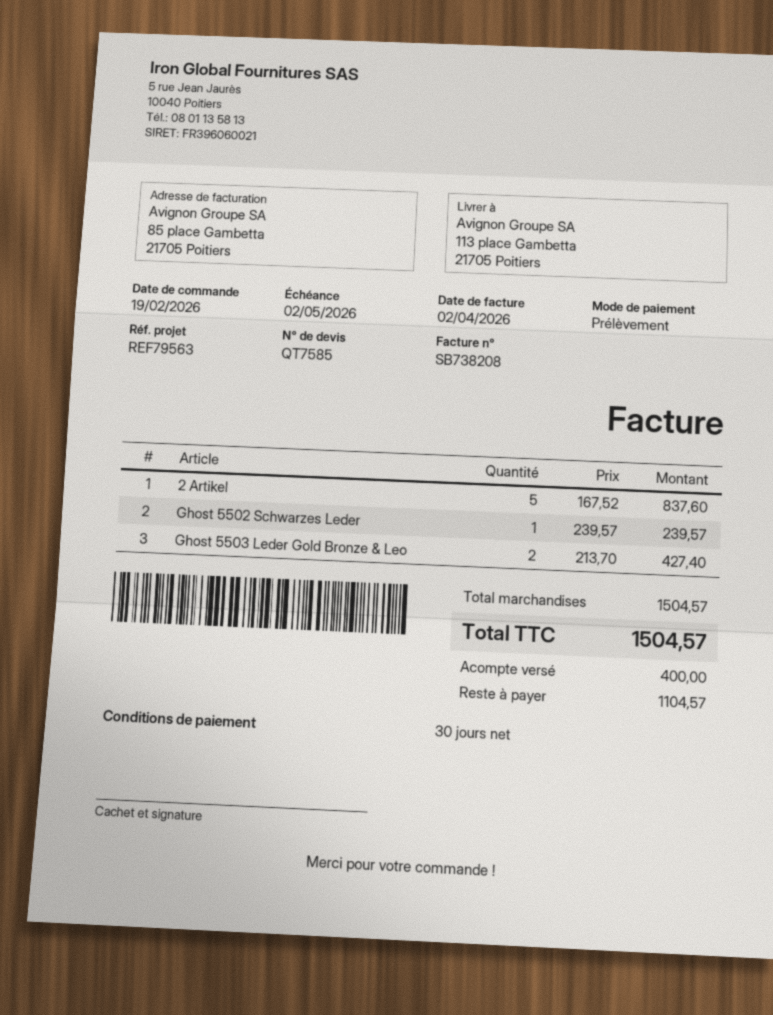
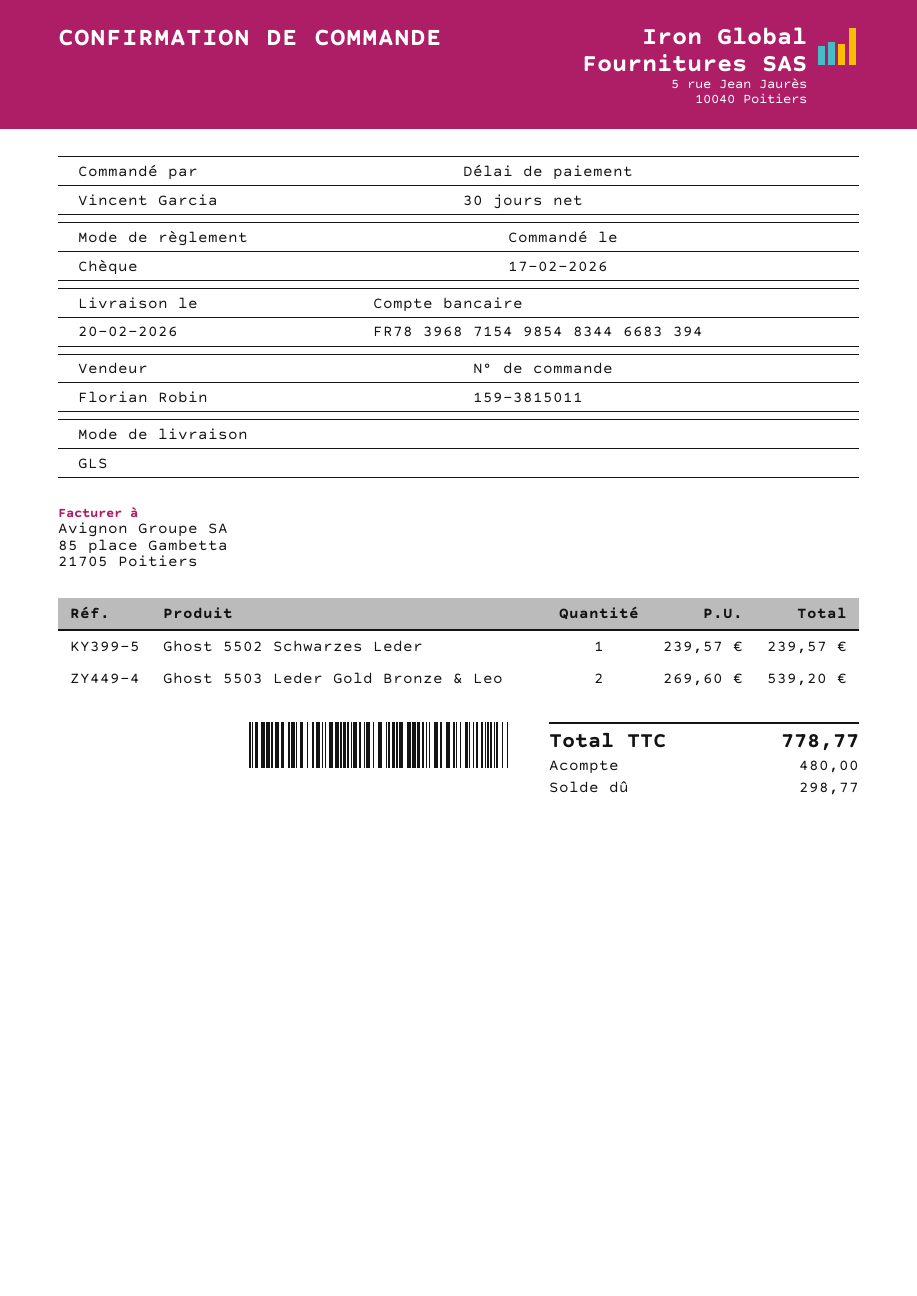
order date: 2026-02-19 -> 2026-02-17
payment method: direct debit -> cheque
2 Artikel: 5 x 167.52 = 837.60 -> none
Ghost 5503 Leder Gold Bronze & Leo: 2 x 213.70 = 427.40 -> 2 x 269.60 = 539.20
total: 1504.57 -> 778.77
deposit: 400.00 -> 480.00
balance: 1104.57 -> 298.77

